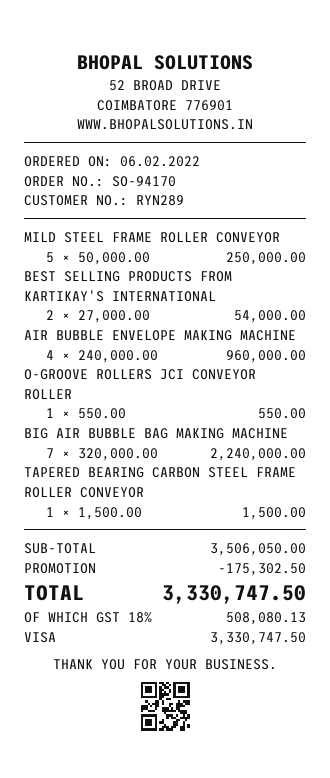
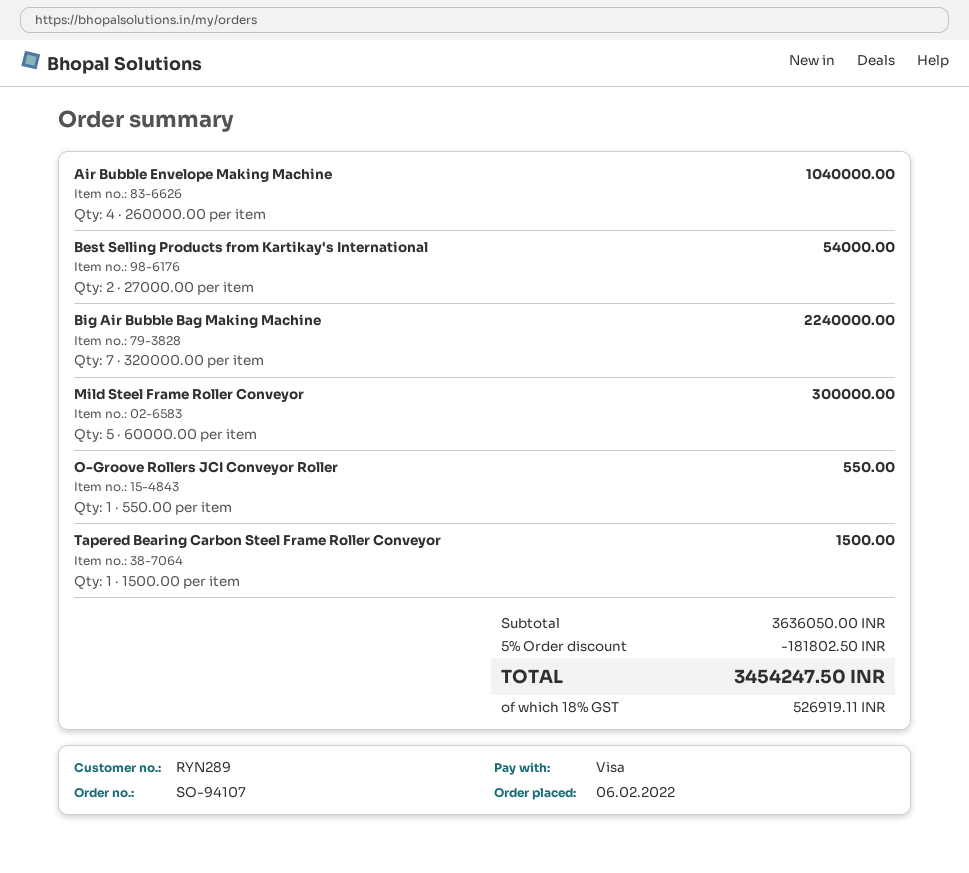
order number: SO-94170 -> SO-94107
MILD STEEL FRAME ROLLER CONVEYOR: 5 x 50000.00 = 250000.00 -> 5 x 60000.00 = 300000.00
AIR BUBBLE ENVELOPE MAKING MACHINE: 4 x 240000.00 = 960000.00 -> 4 x 260000.00 = 1040000.00
subtotal: 3506050.00 -> 3636050.00
discount: 175302.50 -> 181802.50
tax: 18% = 508080.13 -> 18% = 526919.11
total: 3330747.50 -> 3454247.50

